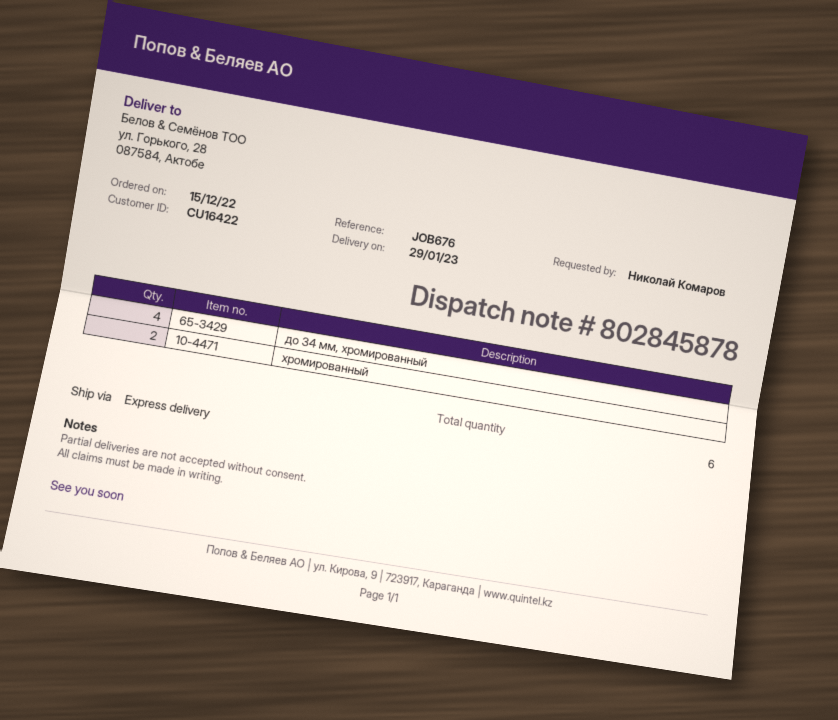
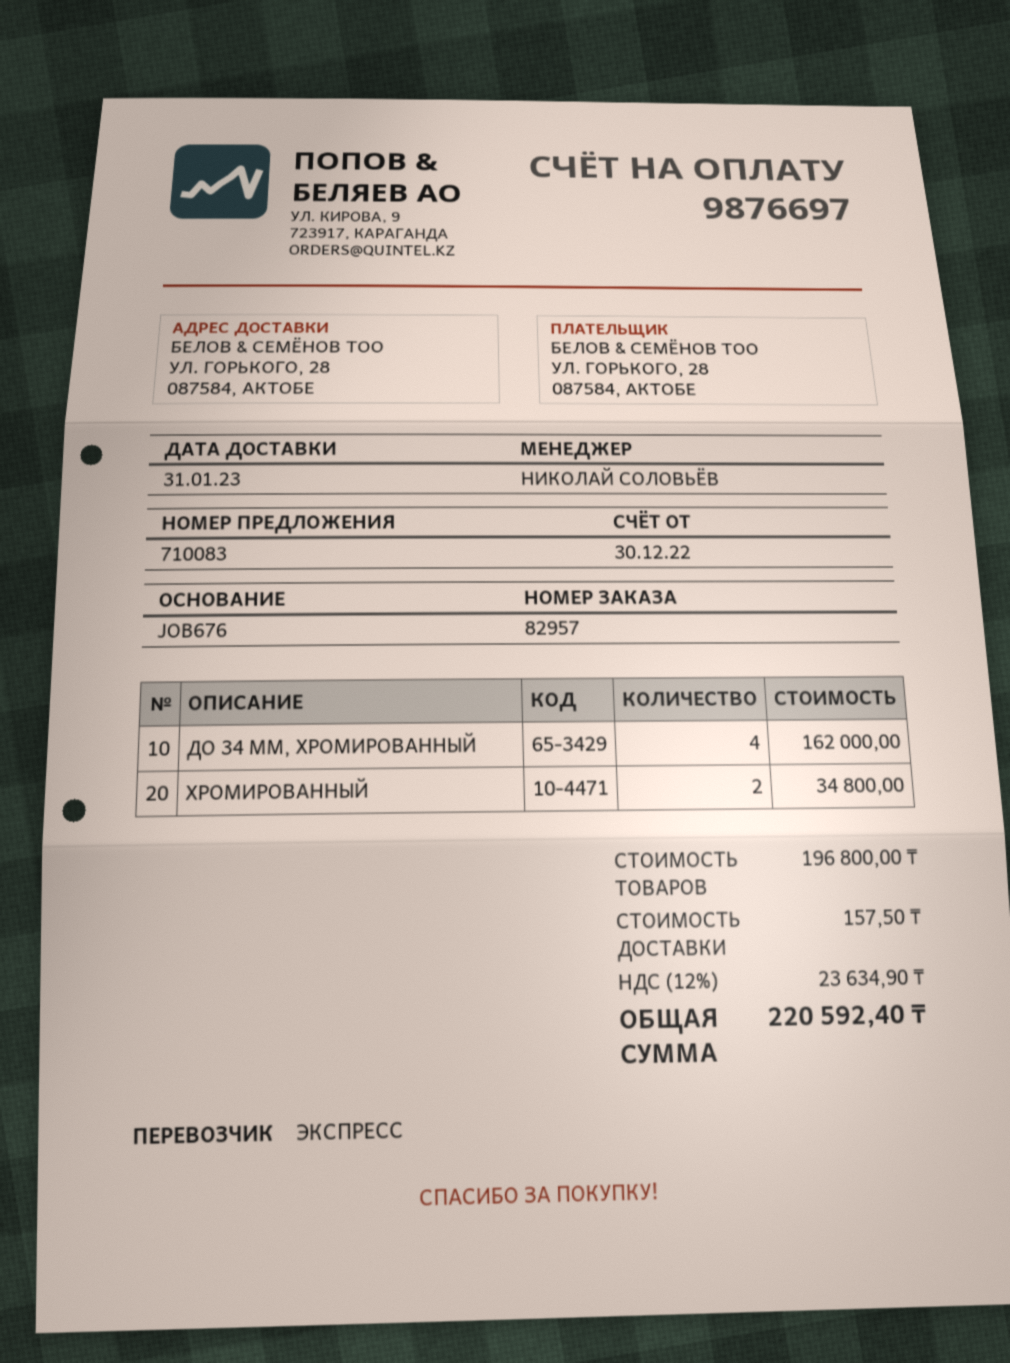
delivery date: 2023-01-29 -> 2023-01-31

